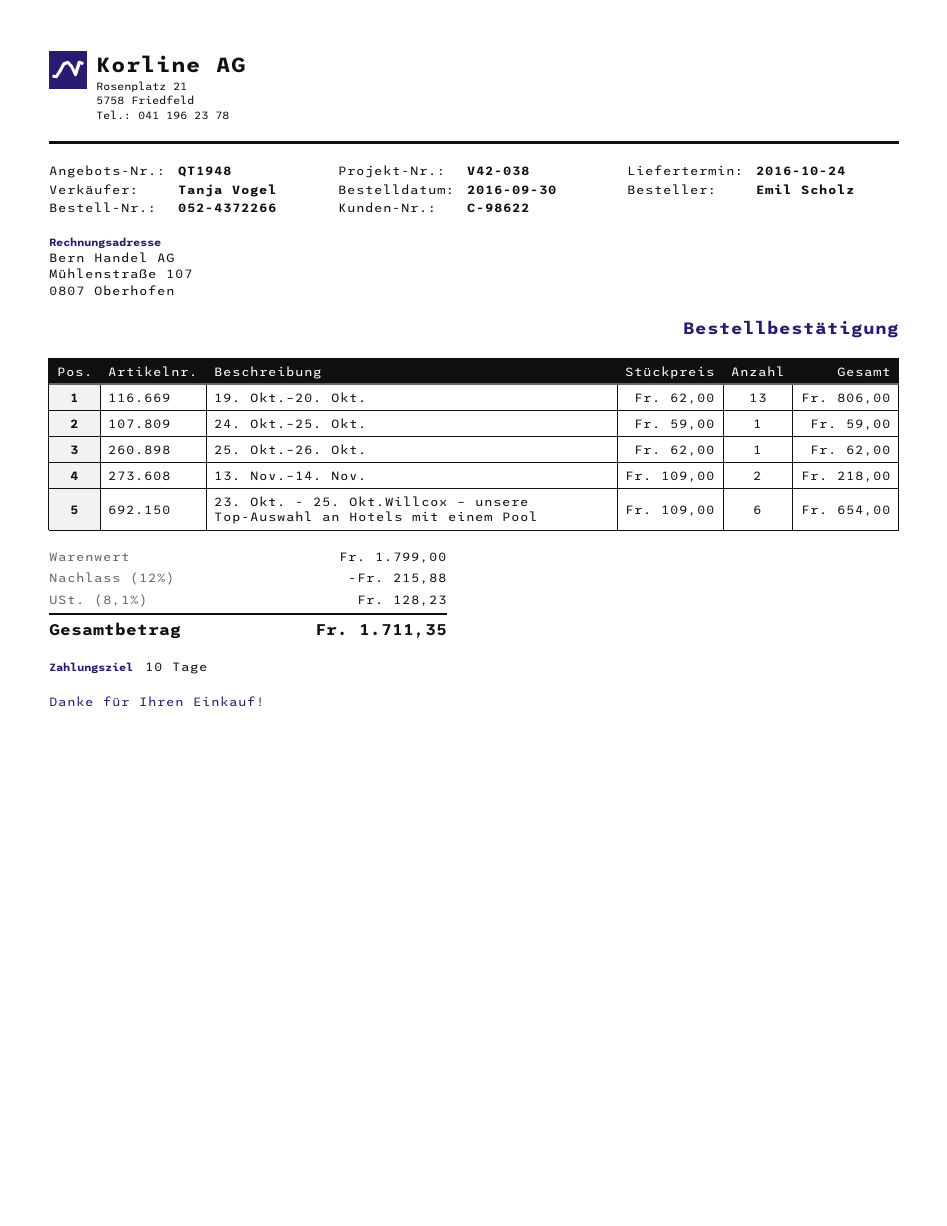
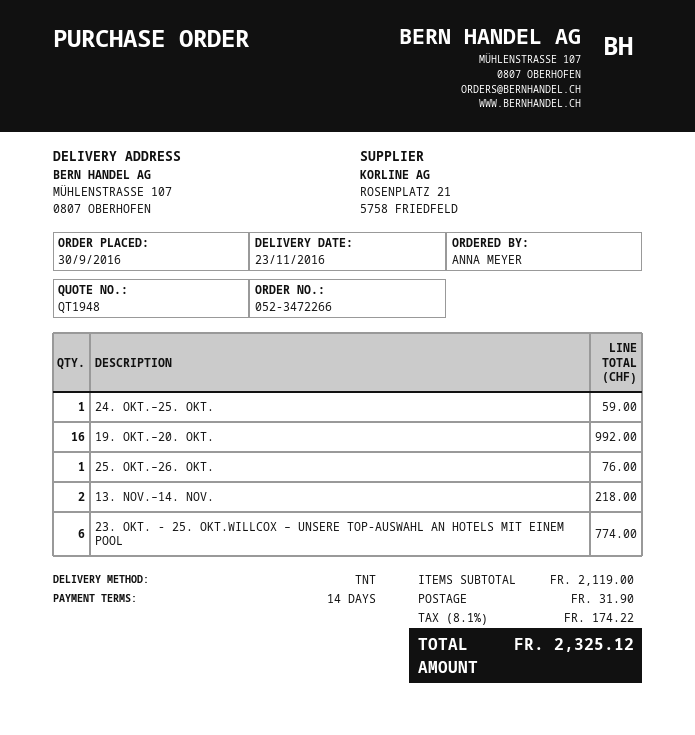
order number: 052-4372266 -> 052-3472266
delivery date: 2016-10-24 -> 2016-11-23
payment terms: 10 days -> 14 days
ordered by: Emil Scholz -> ANNA MEYER
19. Okt.–20. Okt.: 13 for 806.00 -> 16 for 992.00
25. Okt.–26. Okt.: 1 for 62.00 -> 1 for 76.00
23. Okt. - 25. Okt.Willcox – unsere Top-Auswahl an Hotels mit einem Pool: 6 for 654.00 -> 6 for 774.00
subtotal: 1799.00 -> 2119.00
discount: 12% = 215.88 -> none
shipping: none -> 31.90
tax: 8.1% = 128.23 -> 8.1% = 174.22
total: 1711.35 -> 2325.12

